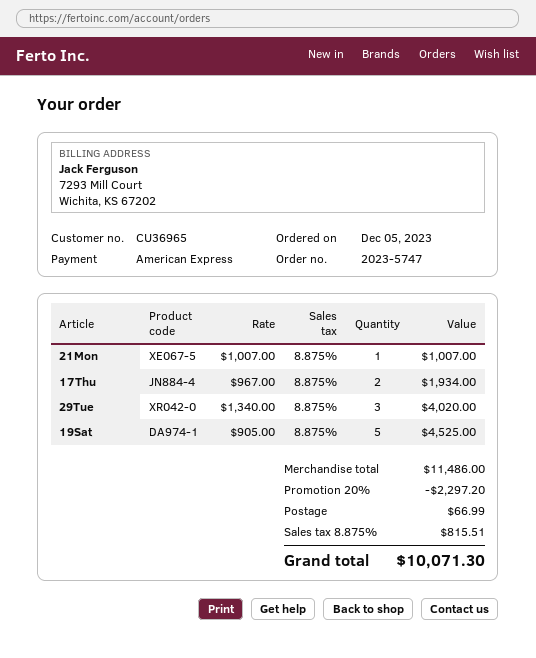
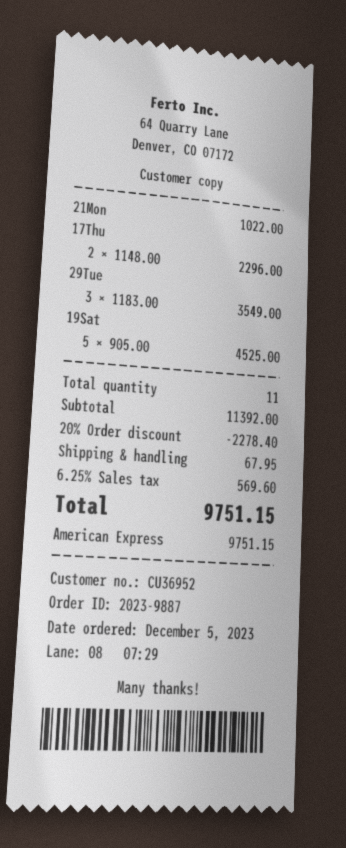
order number: 2023-5747 -> 2023-9887
customer number: CU36965 -> CU36952
21Mon: 1 x 1007.00 = 1007.00 -> 1 x 1022.00 = 1022.00
17Thu: 2 x 967.00 = 1934.00 -> 2 x 1148.00 = 2296.00
29Tue: 3 x 1340.00 = 4020.00 -> 3 x 1183.00 = 3549.00
subtotal: 11486.00 -> 11392.00
discount: 20% = 2297.20 -> 20% = 2278.40
shipping: 66.99 -> 67.95
tax: 8.875% = 815.51 -> 6.25% = 569.60
total: 10071.30 -> 9751.15

